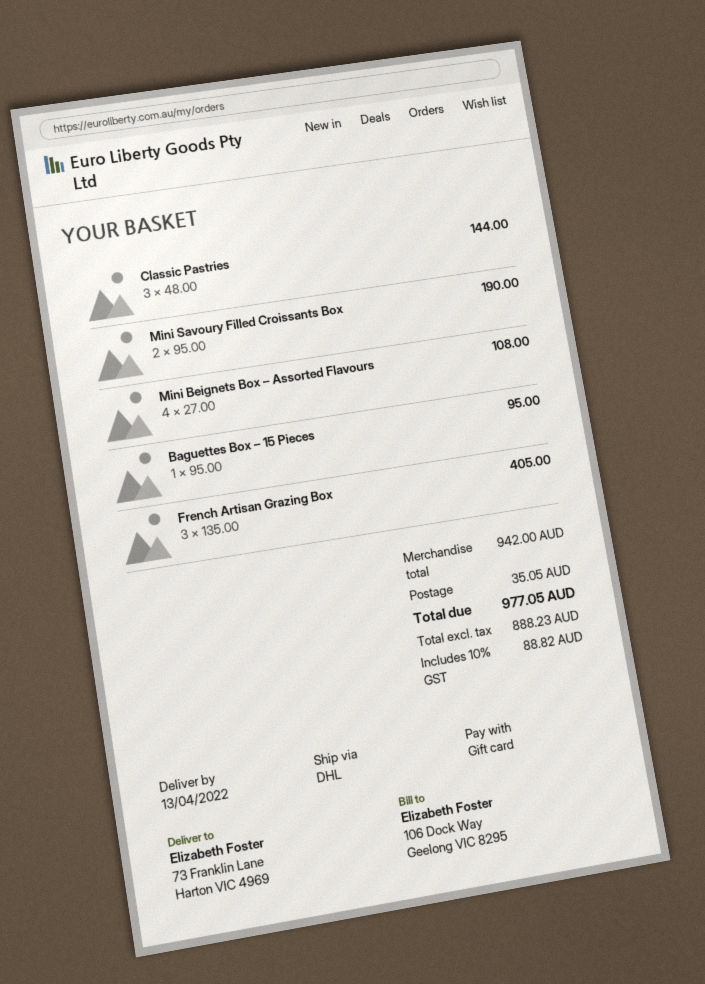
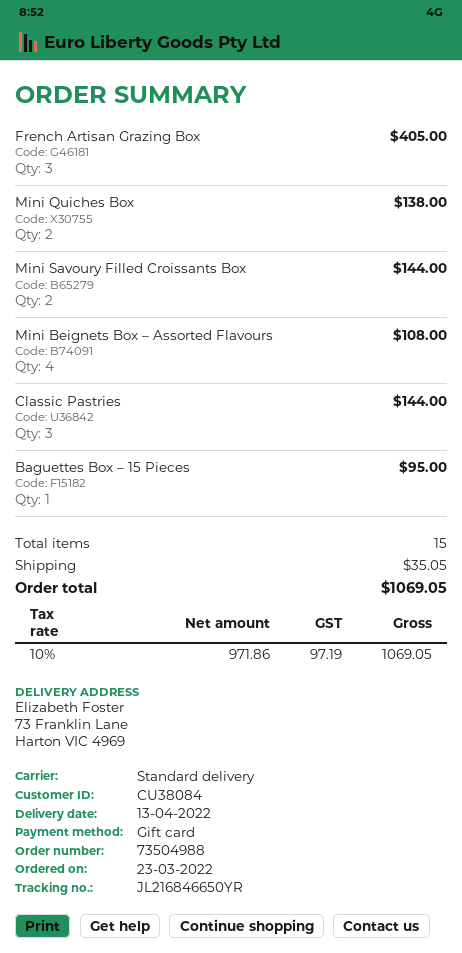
shipping method: DHL -> standard
Mini Savoury Filled Croissants Box: 2 for 190.00 -> 2 for 144.00
Mini Quiches Box: none -> 2 for 138.00
net: 888.23 -> 971.86
tax: 10% = 88.82 -> 10% = 97.19
total: 977.05 -> 1069.05

